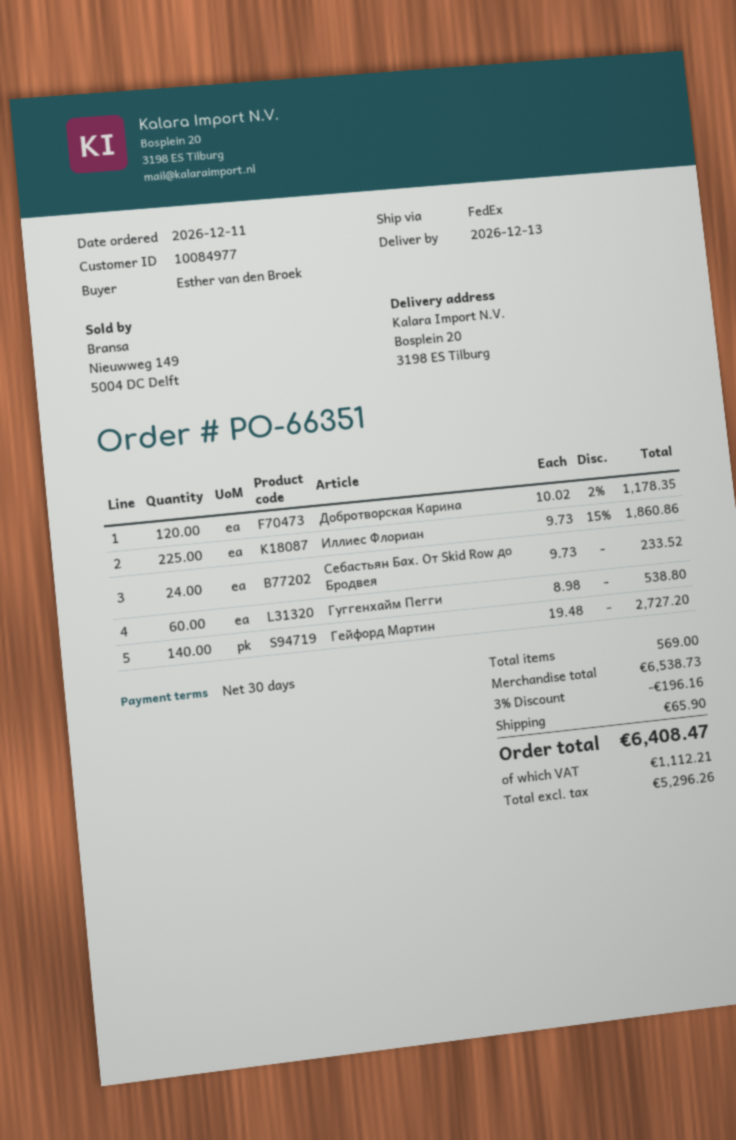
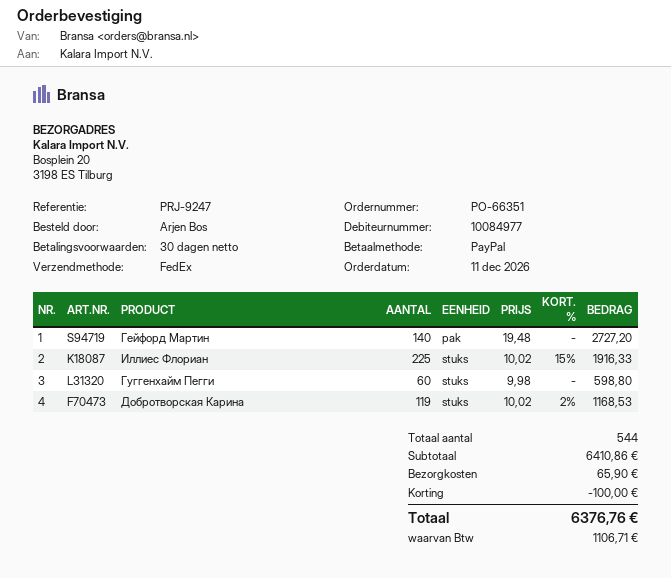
ordered by: Esther van den Broek -> Arjen Bos
Добротворская Карина: 120 x 10.02 - 2% = 1178.35 -> 119 x 10.02 - 2% = 1168.53
Иллиес Флориан: 225 x 9.73 - 15% = 1860.86 -> 225 x 10.02 - 15% = 1916.33
Себастьян Бах. От Skid Row до Бродвея: 24 x 9.73 = 233.52 -> none
Гуггенхайм Пегги: 60 x 8.98 = 538.80 -> 60 x 9.98 = 598.80
total quantity: 569 -> 544
subtotal: 6538.73 -> 6410.86
discount: 196.16 -> 100.00
tax: 1112.21 -> 1106.71
total: 6408.47 -> 6376.76

